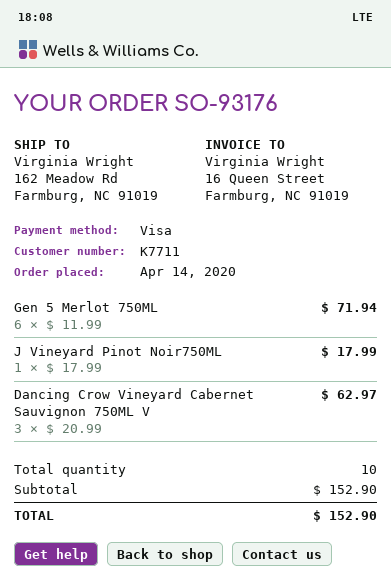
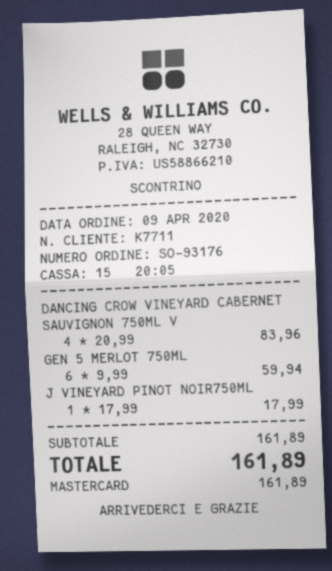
order date: 2020-04-14 -> 2020-04-09
payment method: Visa -> Mastercard
Gen 5 Merlot 750ML: 6 x 11.99 = 71.94 -> 6 x 9.99 = 59.94
Dancing Crow Vineyard Cabernet Sauvignon 750ML V: 3 x 20.99 = 62.97 -> 4 x 20.99 = 83.96
subtotal: 152.90 -> 161.89
total: 152.90 -> 161.89

